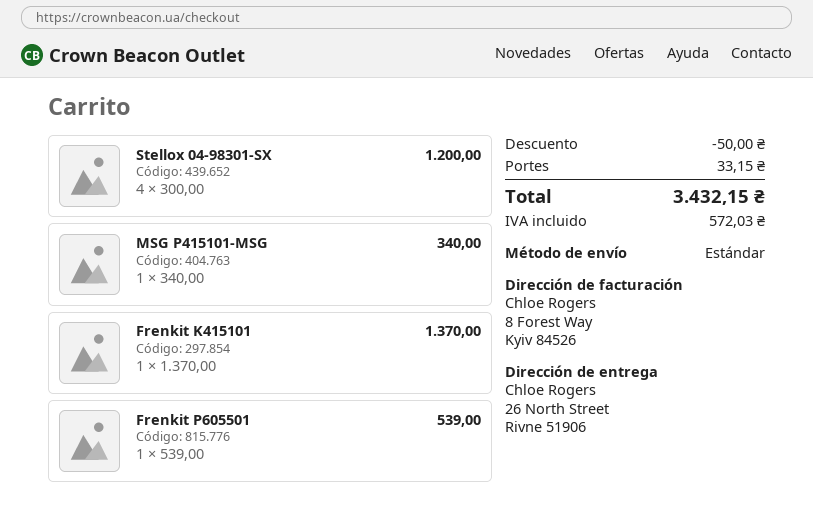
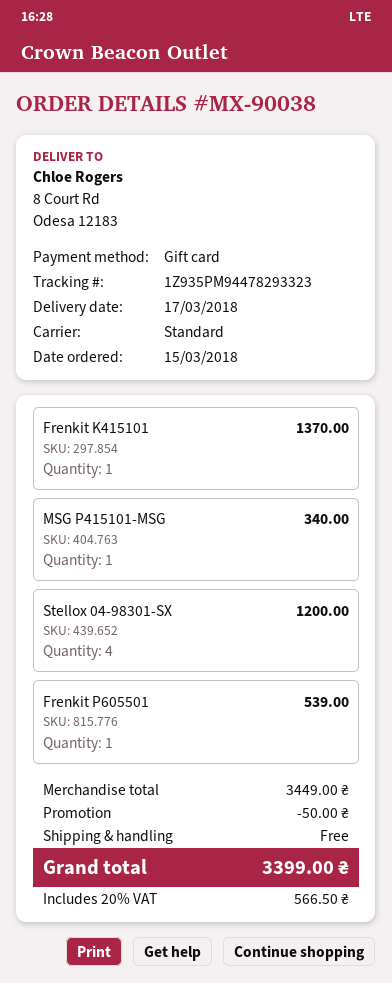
ship to: 26 North Street, Rivne 51906 -> 8 Court Rd, Odesa 12183
shipping: 33.15 -> 0.00
tax: 572.03 -> 566.50
total: 3432.15 -> 3399.00

